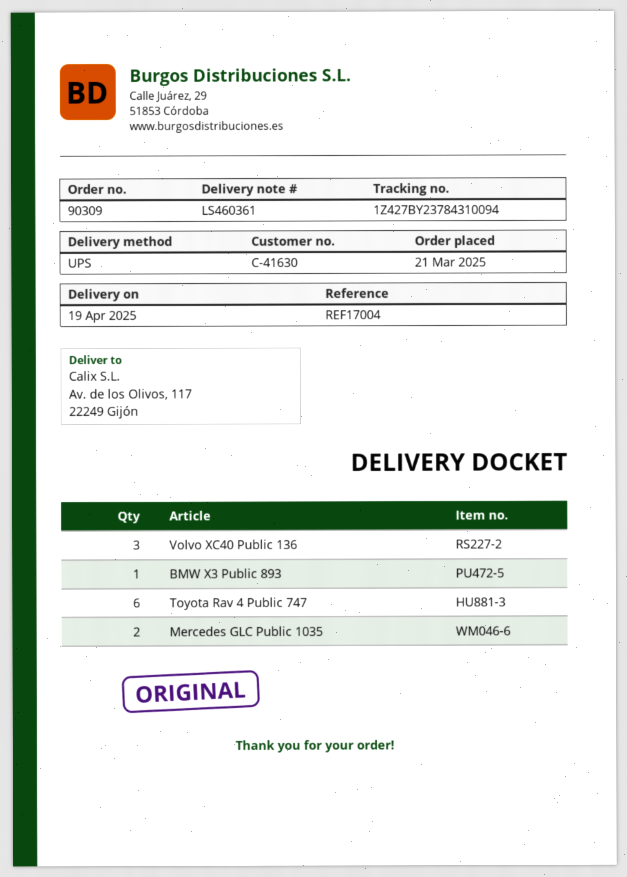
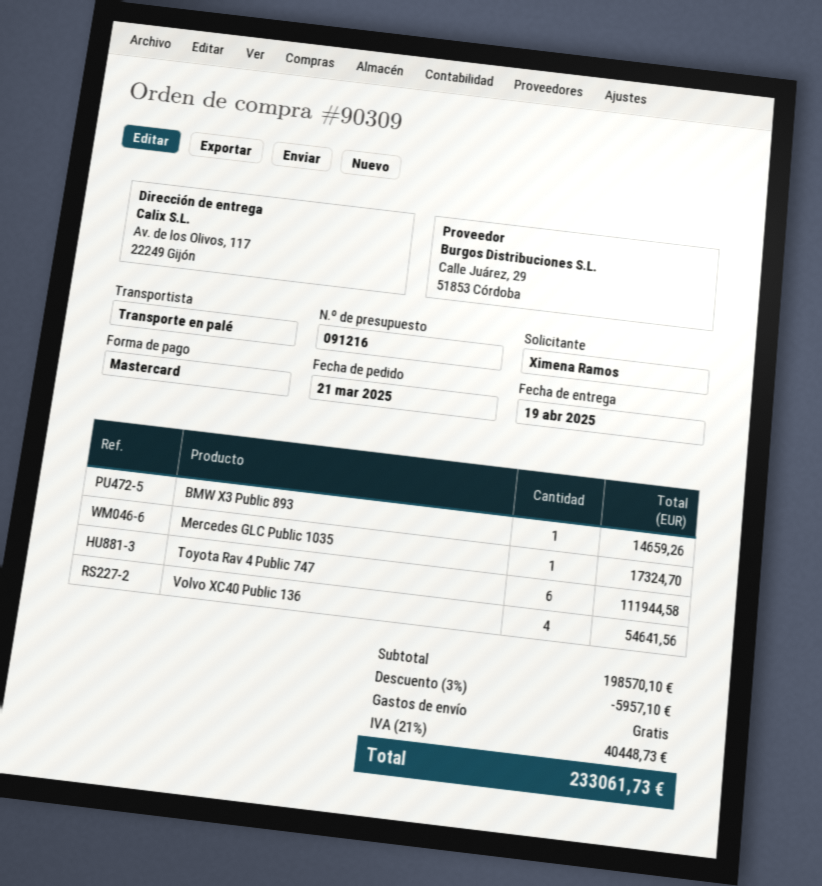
shipping method: UPS -> pallet freight
Volvo XC40 Public 136: 3 -> 4
Mercedes GLC Public 1035: 2 -> 1

